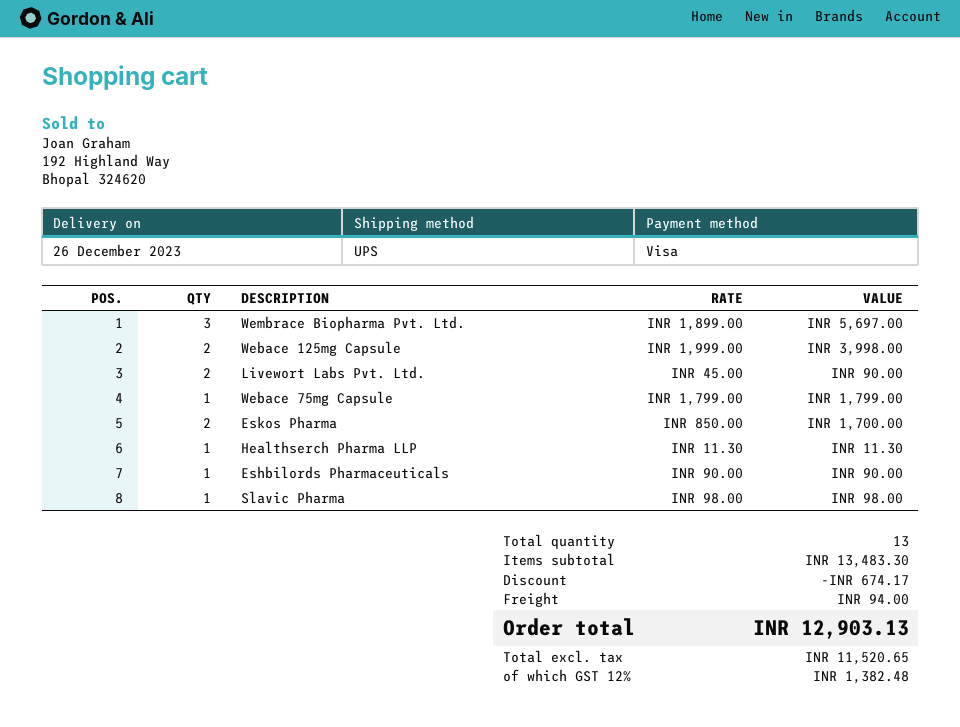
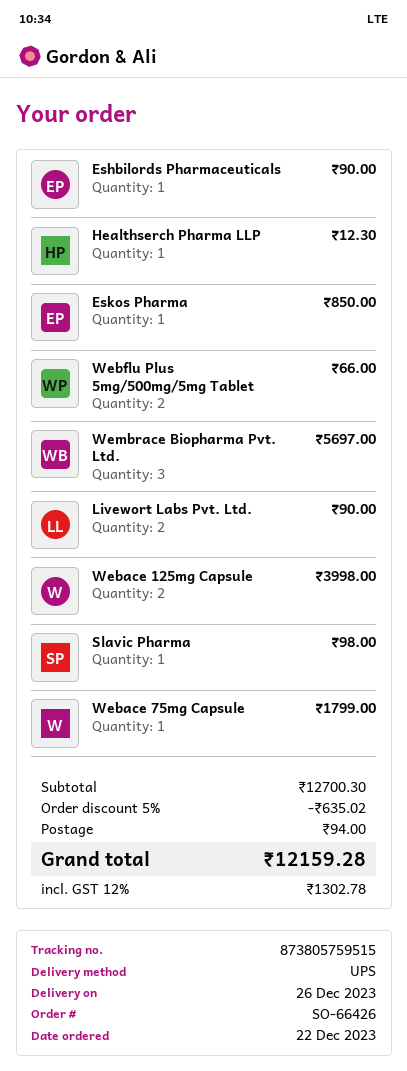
Eskos Pharma: 2 for 1700.00 -> 1 for 850.00
Healthserch Pharma LLP: 1 for 11.30 -> 1 for 12.30
Webflu Plus 5mg/500mg/5mg Tablet: none -> 2 for 66.00
subtotal: 13483.30 -> 12700.30
discount: 674.17 -> 635.02
tax: 12% = 1382.48 -> 12% = 1302.78
total: 12903.13 -> 12159.28

